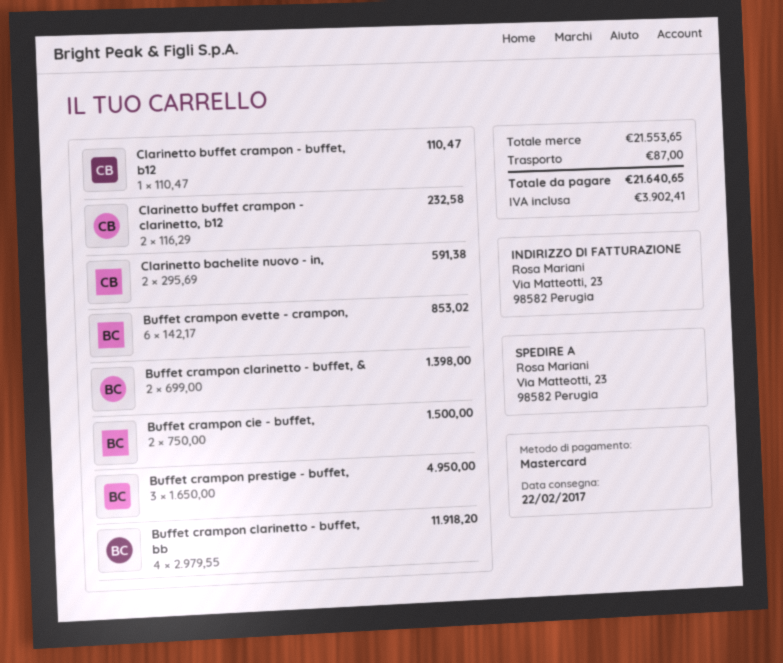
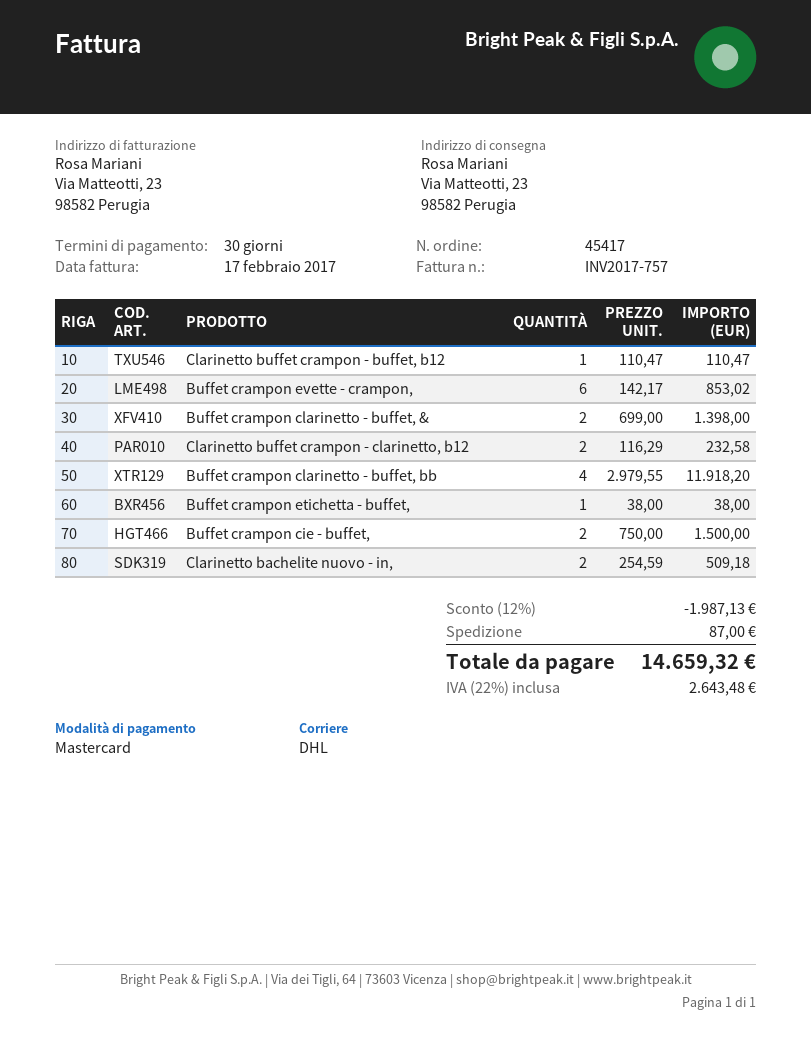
Clarinetto bachelite nuovo - in,: 2 x 295.69 = 591.38 -> 2 x 254.59 = 509.18
Buffet crampon prestige - buffet,: 3 x 1650.00 = 4950.00 -> none
Buffet crampon etichetta - buffet,: none -> 1 x 38.00 = 38.00
discount: none -> 12% = 1987.13
tax: 3902.41 -> 2643.48
total: 21640.65 -> 14659.32

